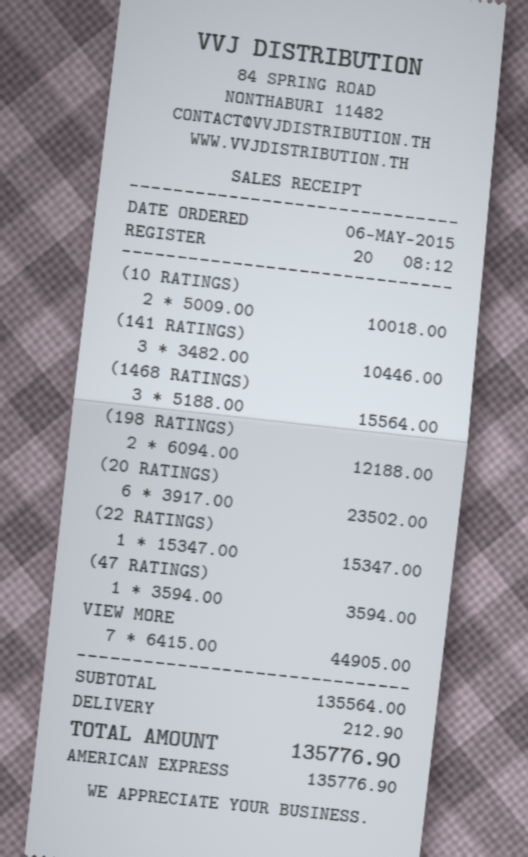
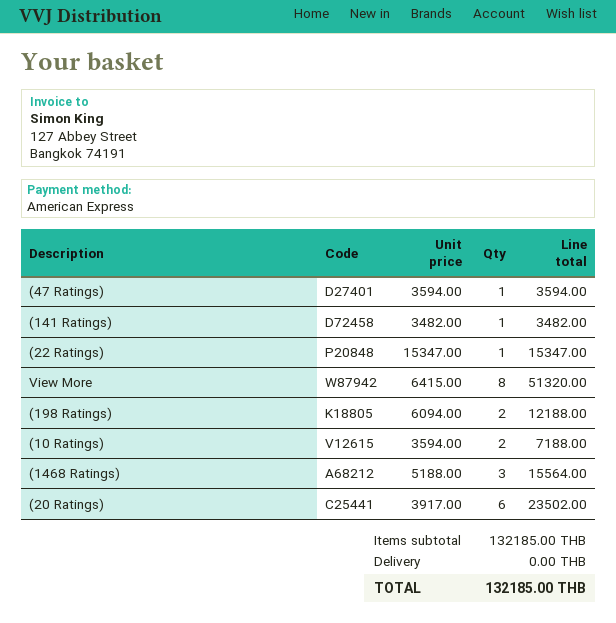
(10 RATINGS): 2 x 5009.00 = 10018.00 -> 2 x 3594.00 = 7188.00
(141 RATINGS): 3 x 3482.00 = 10446.00 -> 1 x 3482.00 = 3482.00
VIEW MORE: 7 x 6415.00 = 44905.00 -> 8 x 6415.00 = 51320.00
subtotal: 135564.00 -> 132185.00
shipping: 212.90 -> 0.00
total: 135776.90 -> 132185.00

